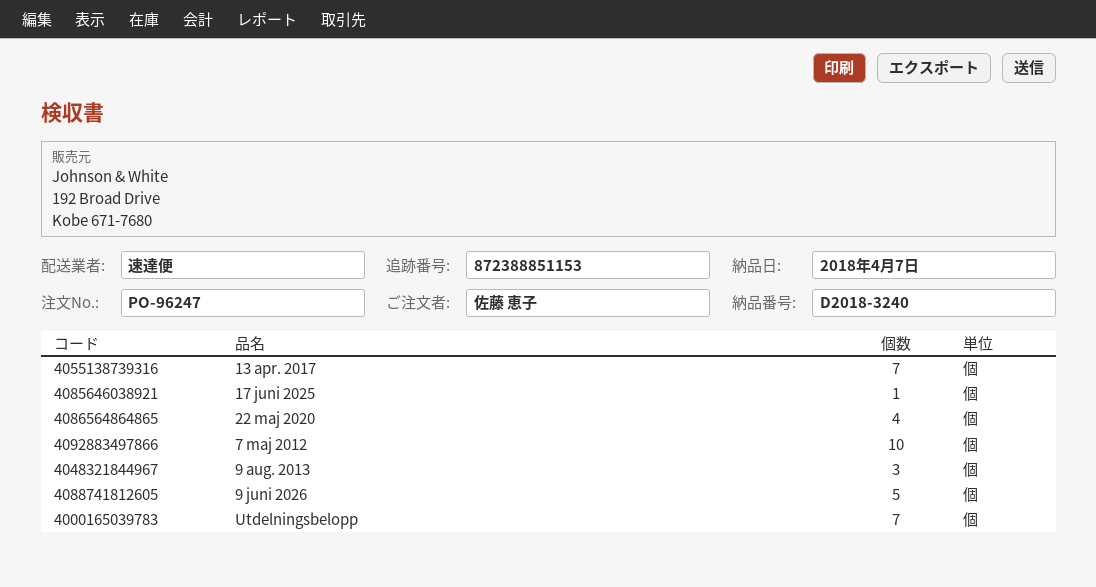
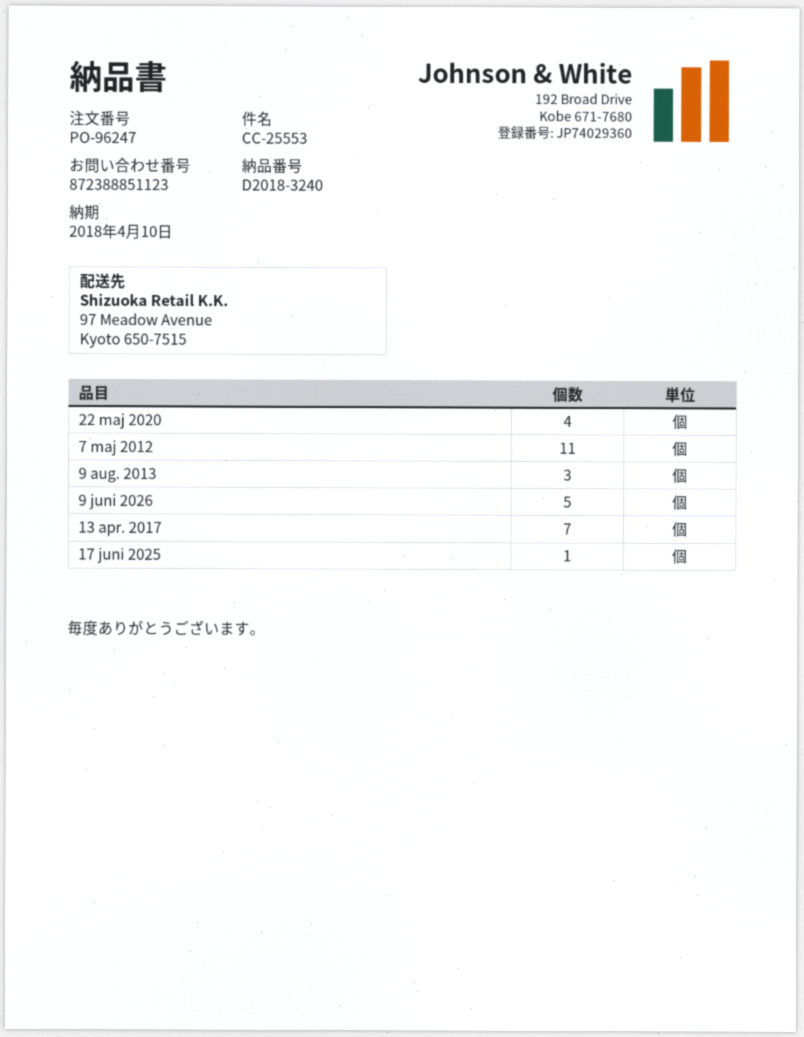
delivery date: 2018-04-07 -> 2018-04-10
tracking number: 872388851153 -> 872388851123
7 maj 2012: 10 -> 11
Utdelningsbelopp: 7 -> none

